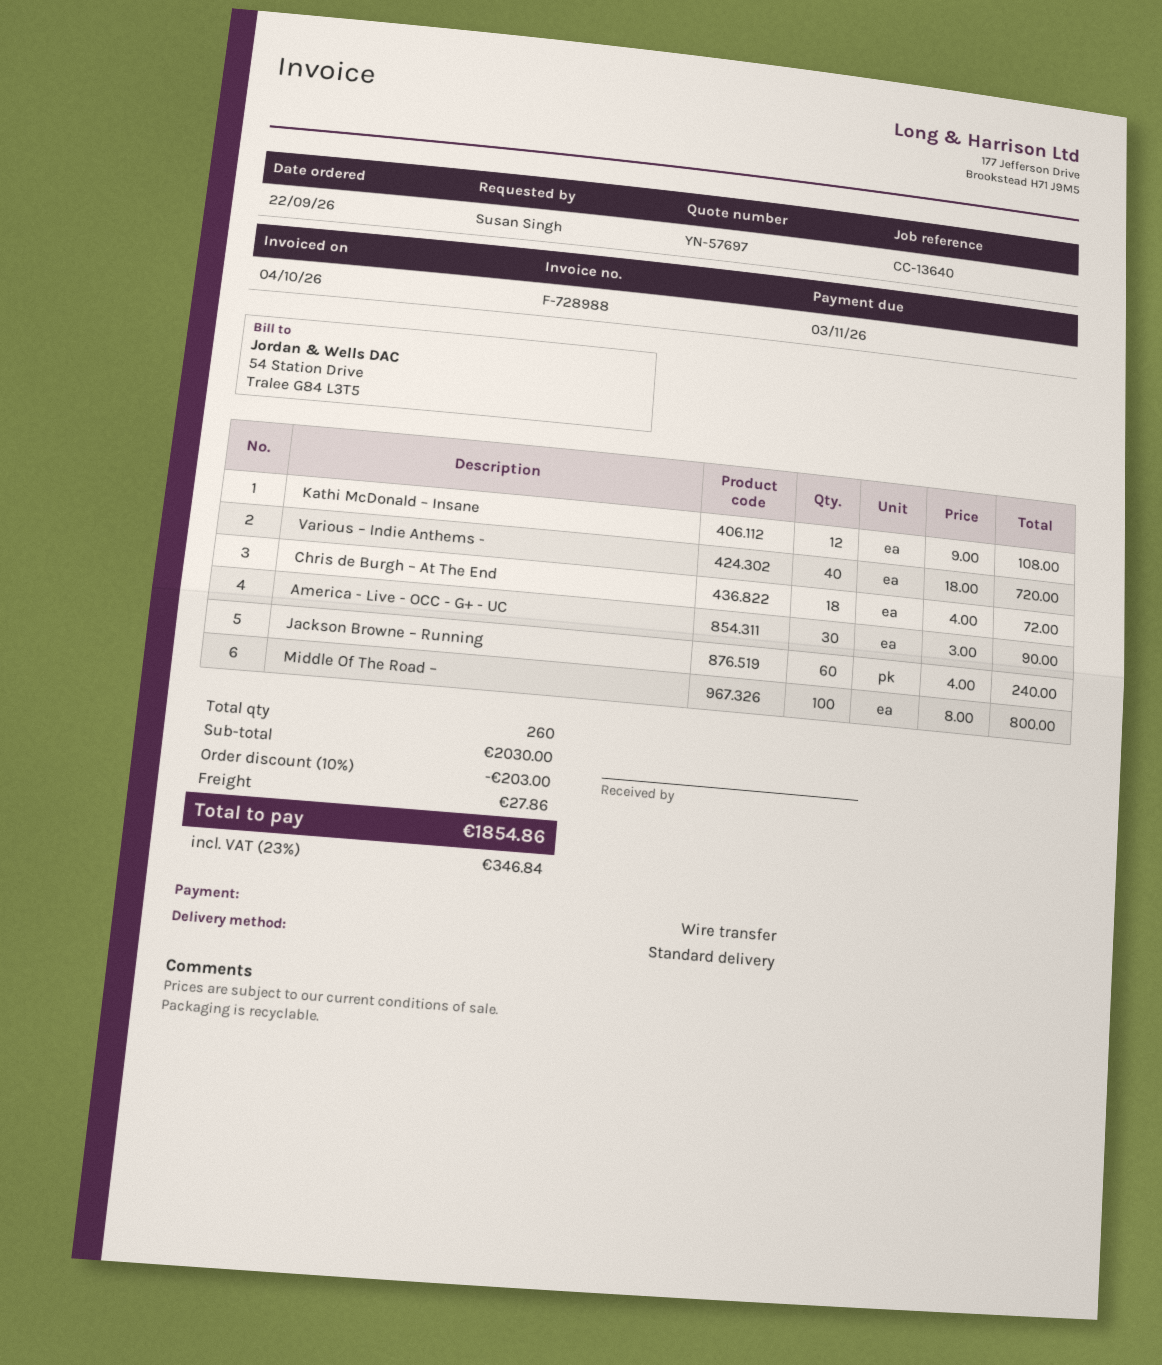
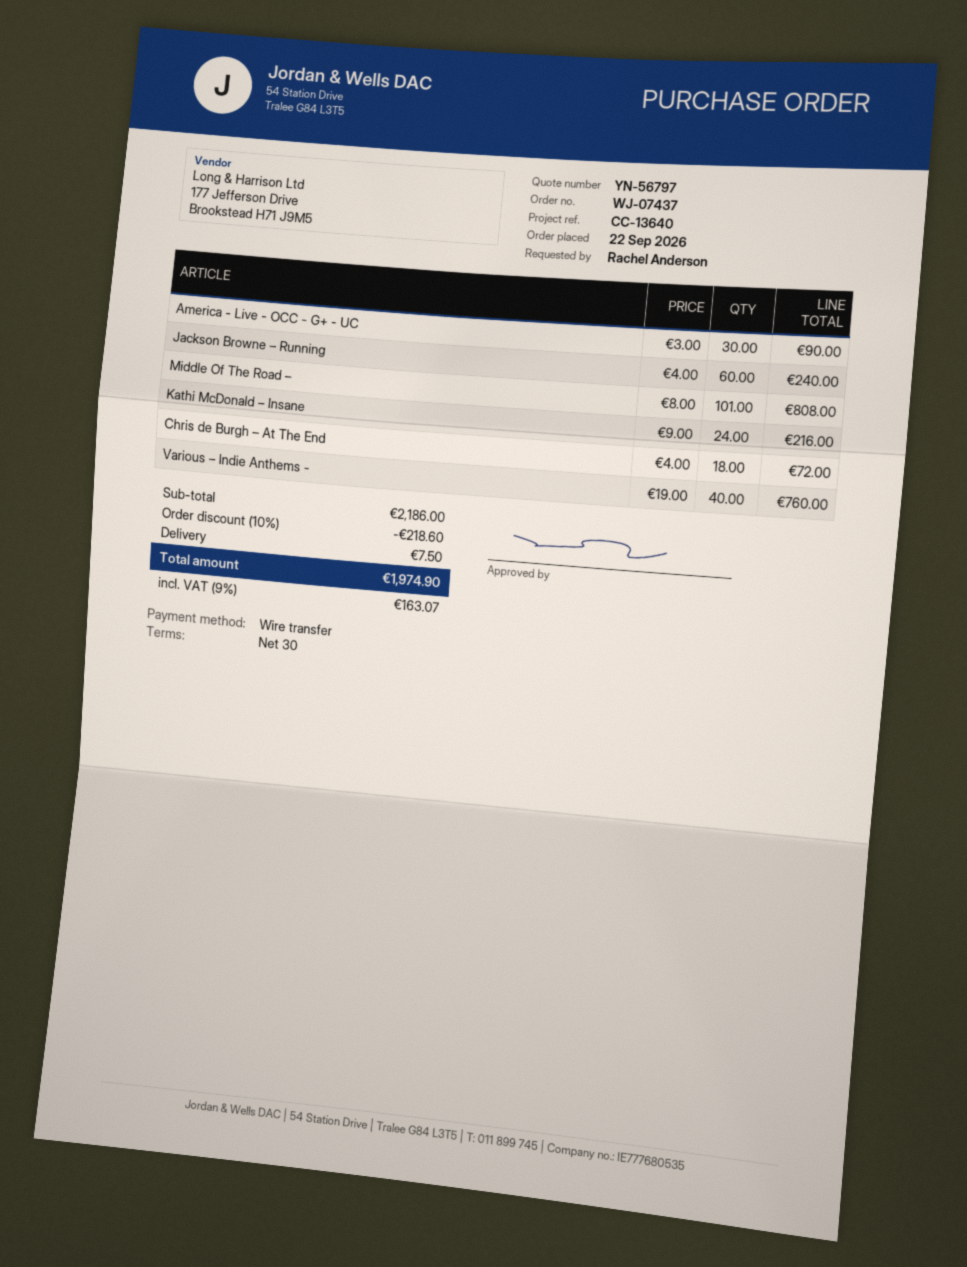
quote number: YN-57697 -> YN-56797
ordered by: Susan Singh -> Rachel Anderson
Kathi McDonald – Insane: 12 x 9.00 = 108.00 -> 24 x 9.00 = 216.00
Various – Indie Anthems -: 40 x 18.00 = 720.00 -> 40 x 19.00 = 760.00
Middle Of The Road –: 100 x 8.00 = 800.00 -> 101 x 8.00 = 808.00
subtotal: 2030.00 -> 2186.00
discount: 10% = 203.00 -> 10% = 218.60
shipping: 27.86 -> 7.50
tax: 23% = 346.84 -> 9% = 163.07
total: 1854.86 -> 1974.90

